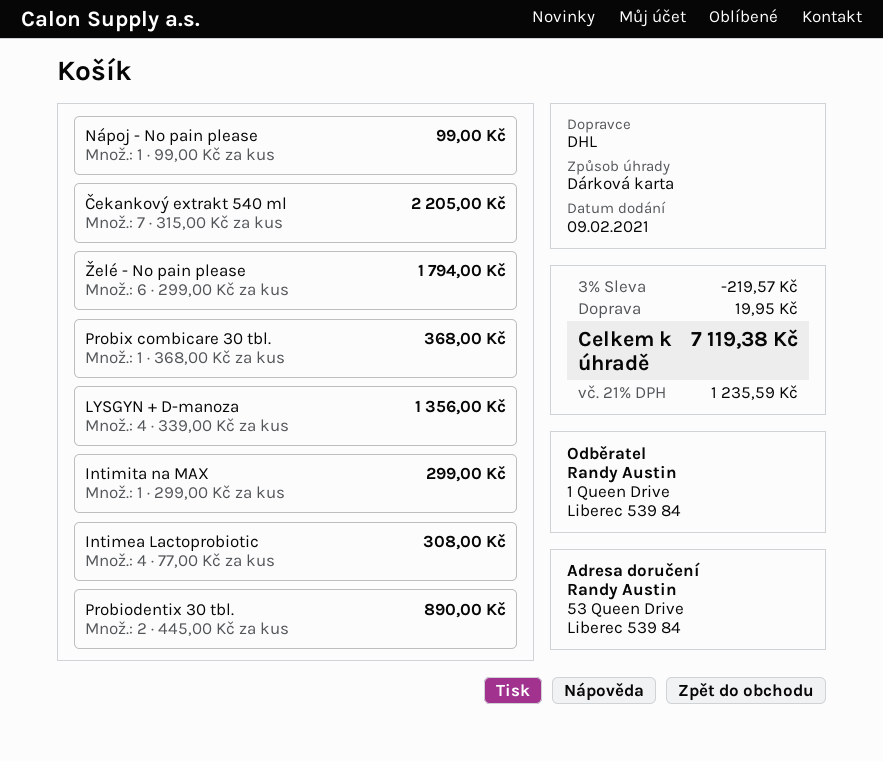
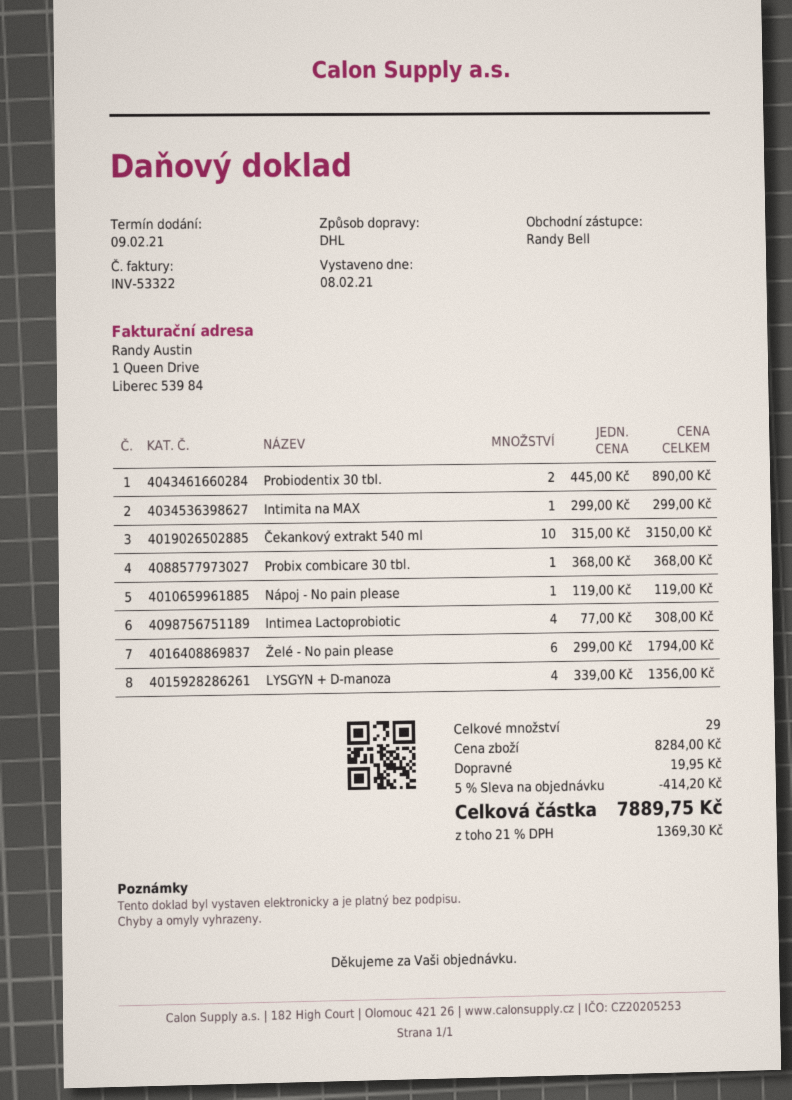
Nápoj - No pain please: 1 x 99.00 = 99.00 -> 1 x 119.00 = 119.00
Čekankový extrakt 540 ml: 7 x 315.00 = 2205.00 -> 10 x 315.00 = 3150.00
discount: 3% = 219.57 -> 5% = 414.20
tax: 21% = 1235.59 -> 21% = 1369.30
total: 7119.38 -> 7889.75

